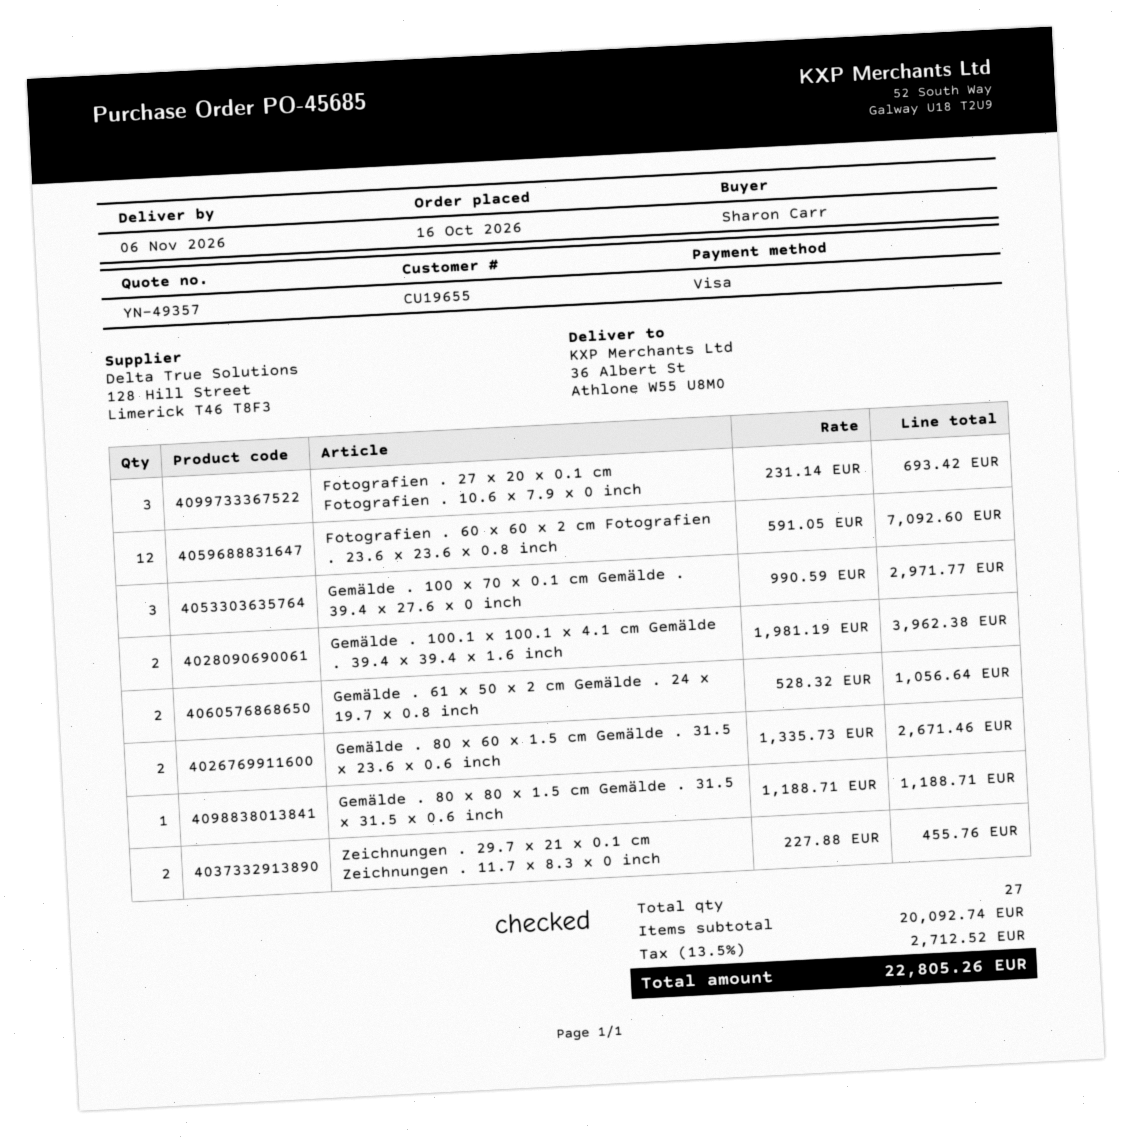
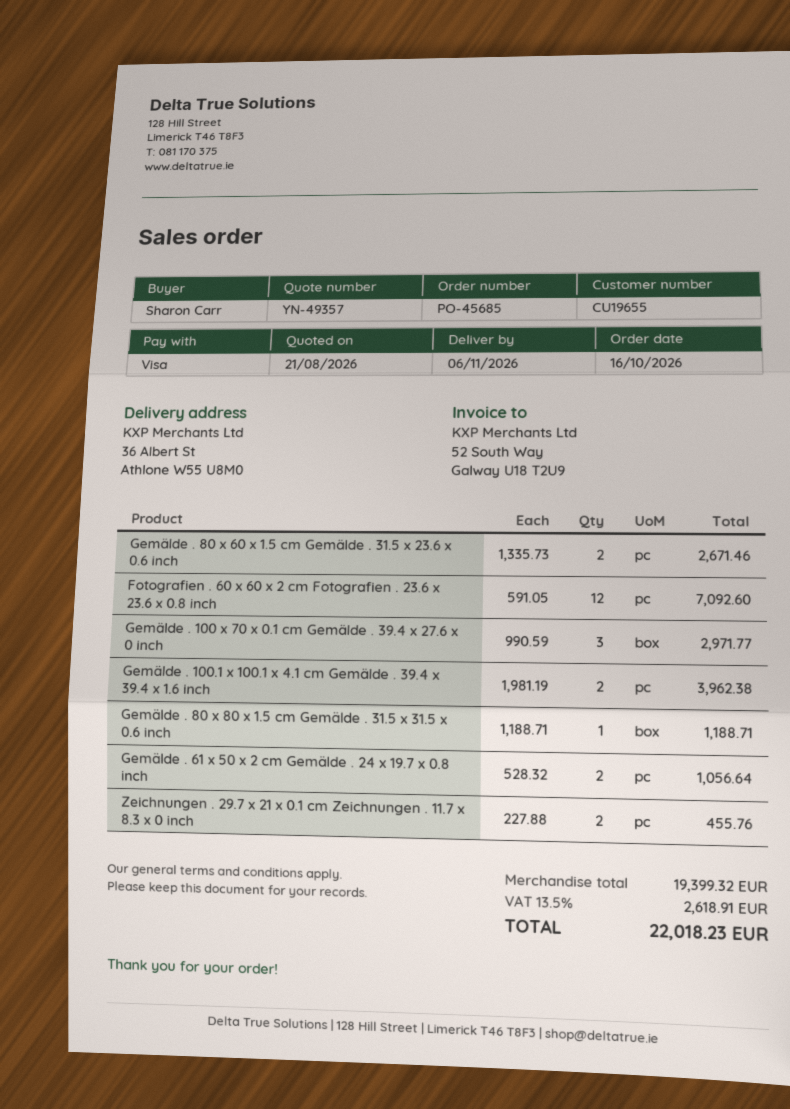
Fotografien . 27 x 20 x 0.1 cm Fotografien . 10.6 x 7.9 x 0 inch: 3 x 231.14 = 693.42 -> none
subtotal: 20092.74 -> 19399.32
tax: 13.5% = 2712.52 -> 13.5% = 2618.91
total: 22805.26 -> 22018.23

